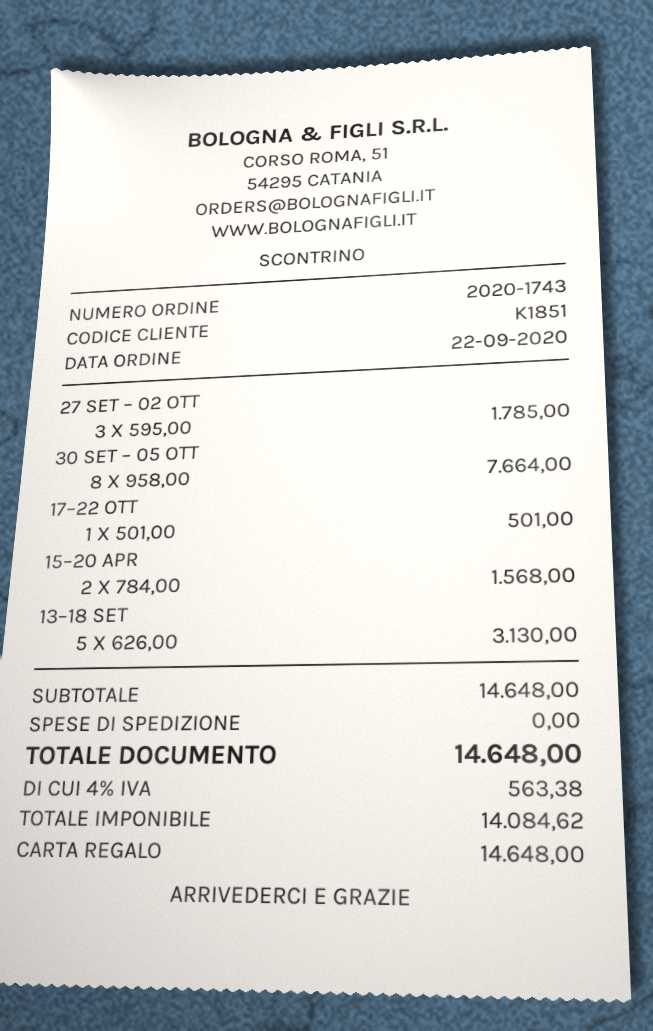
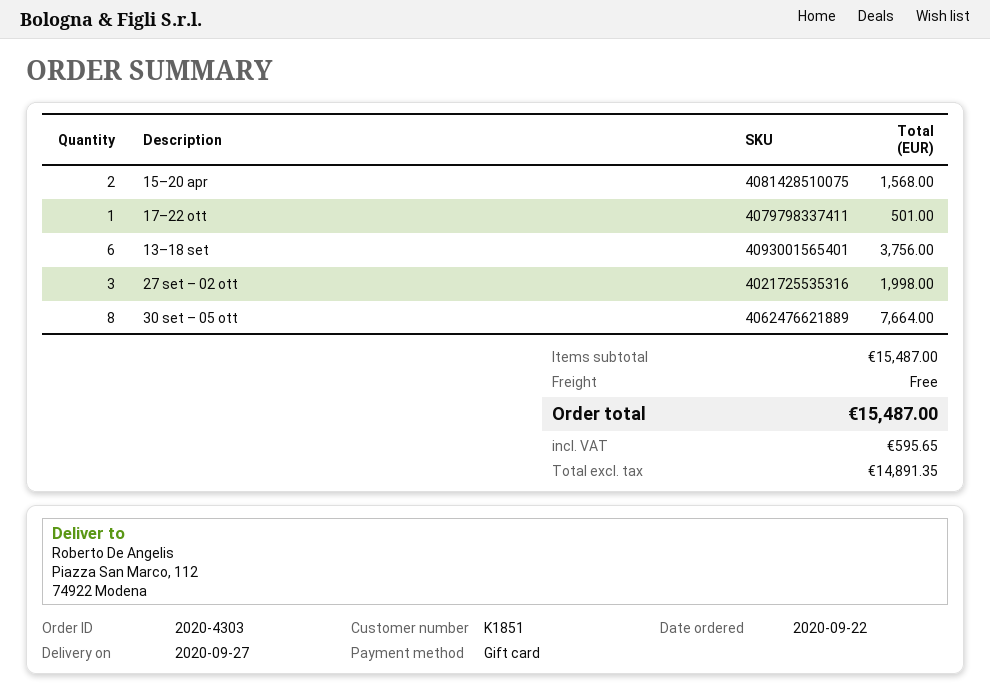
order number: 2020-1743 -> 2020-4303
27 SET – 02 OTT: 3 for 1785.00 -> 3 for 1998.00
13–18 SET: 5 for 3130.00 -> 6 for 3756.00
subtotal: 14648.00 -> 15487.00
net: 14084.62 -> 14891.35
tax: 563.38 -> 595.65
total: 14648.00 -> 15487.00

